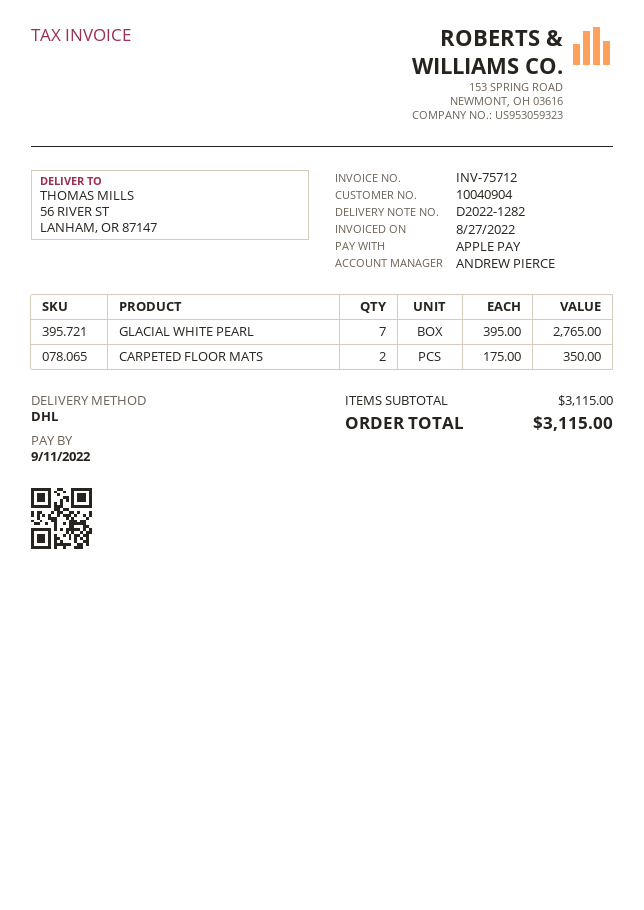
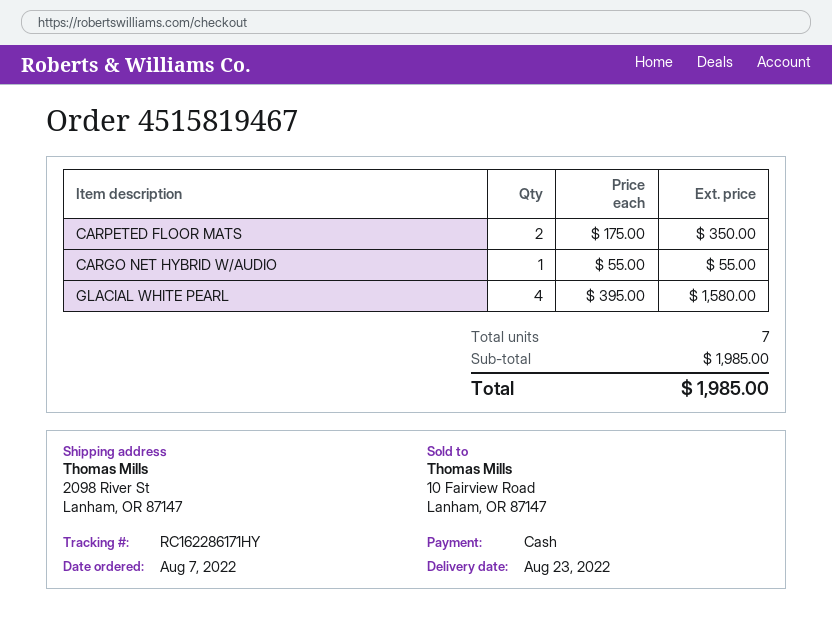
payment method: Apple Pay -> cash
ship to: 56 RIVER ST, LANHAM, OR 87147 -> 2098 River St, Lanham, OR 87147
GLACIAL WHITE PEARL: 7 x 395.00 = 2765.00 -> 4 x 395.00 = 1580.00
CARGO NET HYBRID W/AUDIO: none -> 1 x 55.00 = 55.00
subtotal: 3115.00 -> 1985.00
total: 3115.00 -> 1985.00

